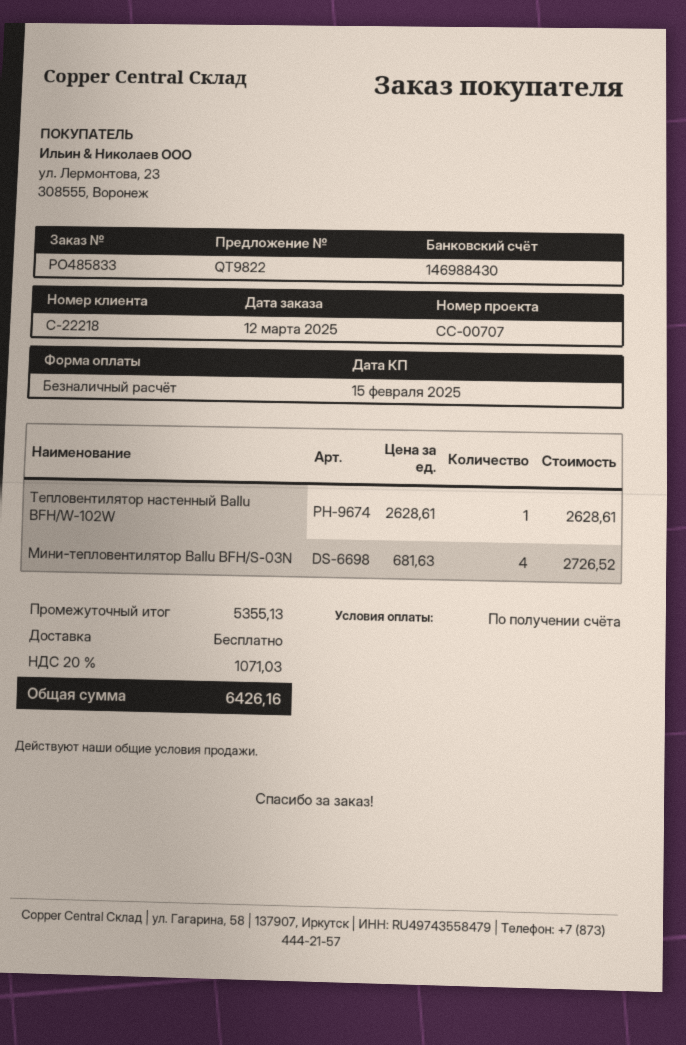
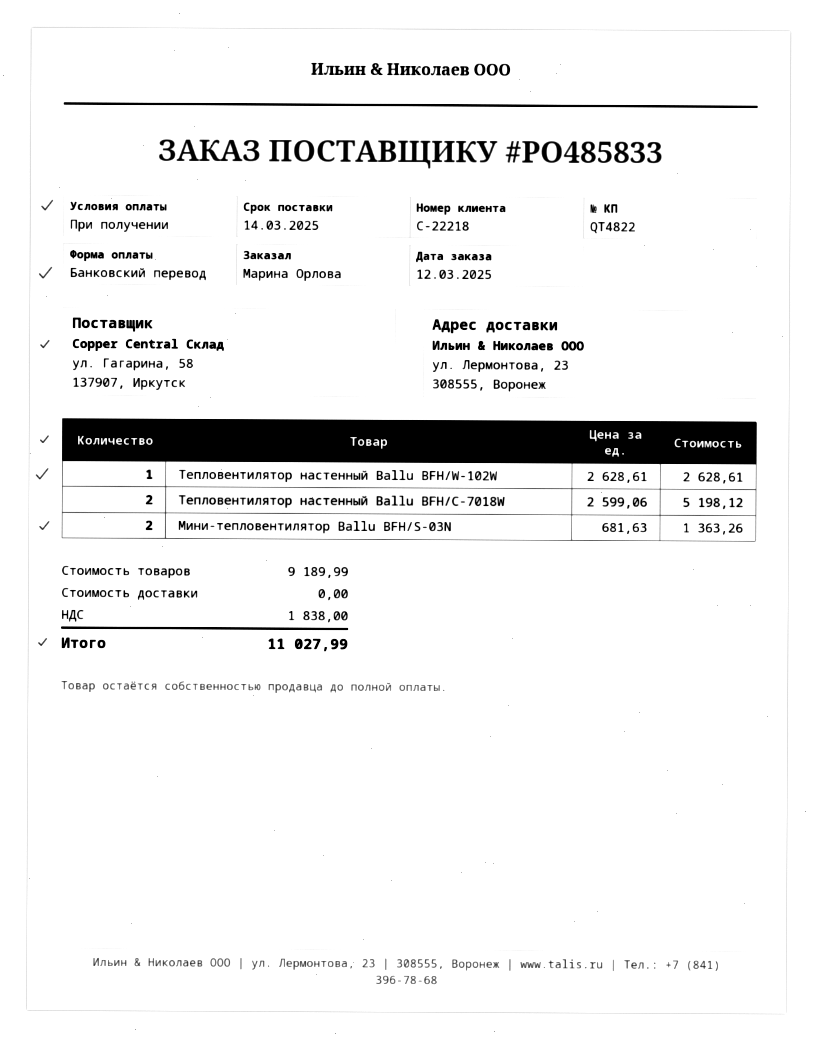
quote number: QT9822 -> QT4822
Мини-тепловентилятор Ballu BFH/S-03N: 4 x 681.63 = 2726.52 -> 2 x 681.63 = 1363.26
Тепловентилятор настенный Ballu BFH/C-7018W: none -> 2 x 2599.06 = 5198.12
subtotal: 5355.13 -> 9189.99
tax: 1071.03 -> 1838.00
total: 6426.16 -> 11027.99

